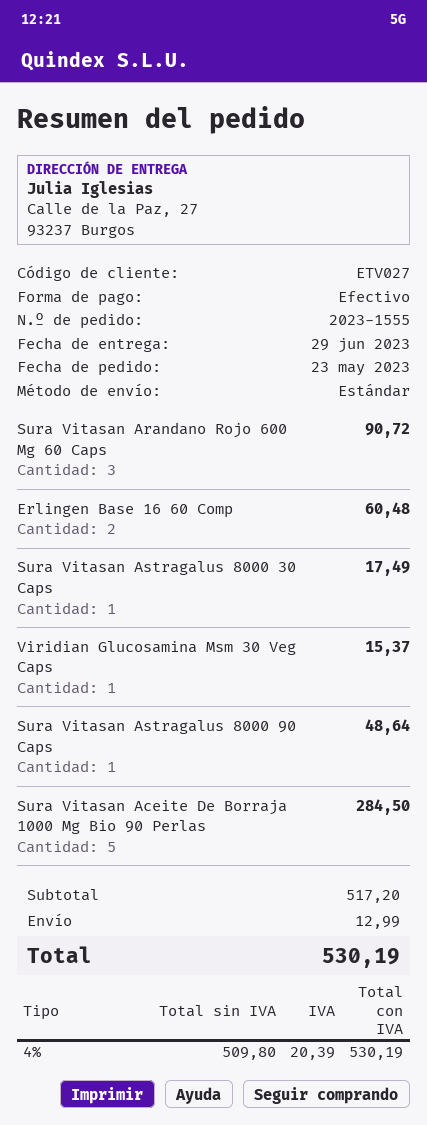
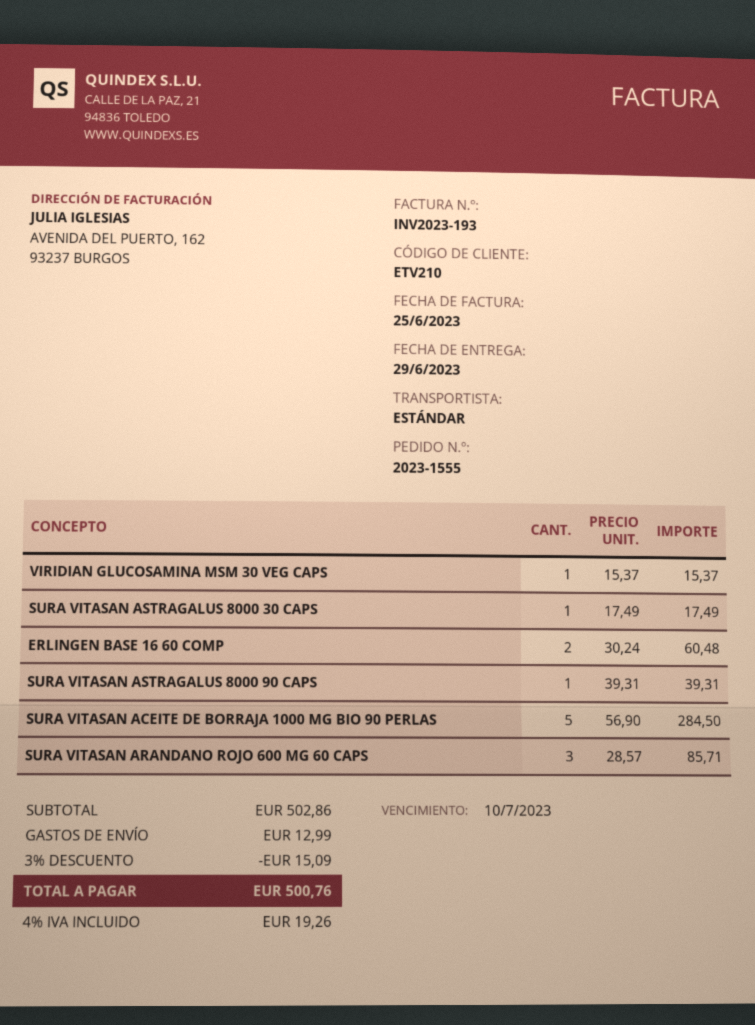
customer number: ETV027 -> ETV210
Sura Vitasan Arandano Rojo 600 Mg 60 Caps: 3 for 90.72 -> 3 for 85.71
Sura Vitasan Astragalus 8000 90 Caps: 1 for 48.64 -> 1 for 39.31
subtotal: 517.20 -> 502.86
discount: none -> 3% = 15.09
tax: 4% = 20.39 -> 4% = 19.26
total: 530.19 -> 500.76

